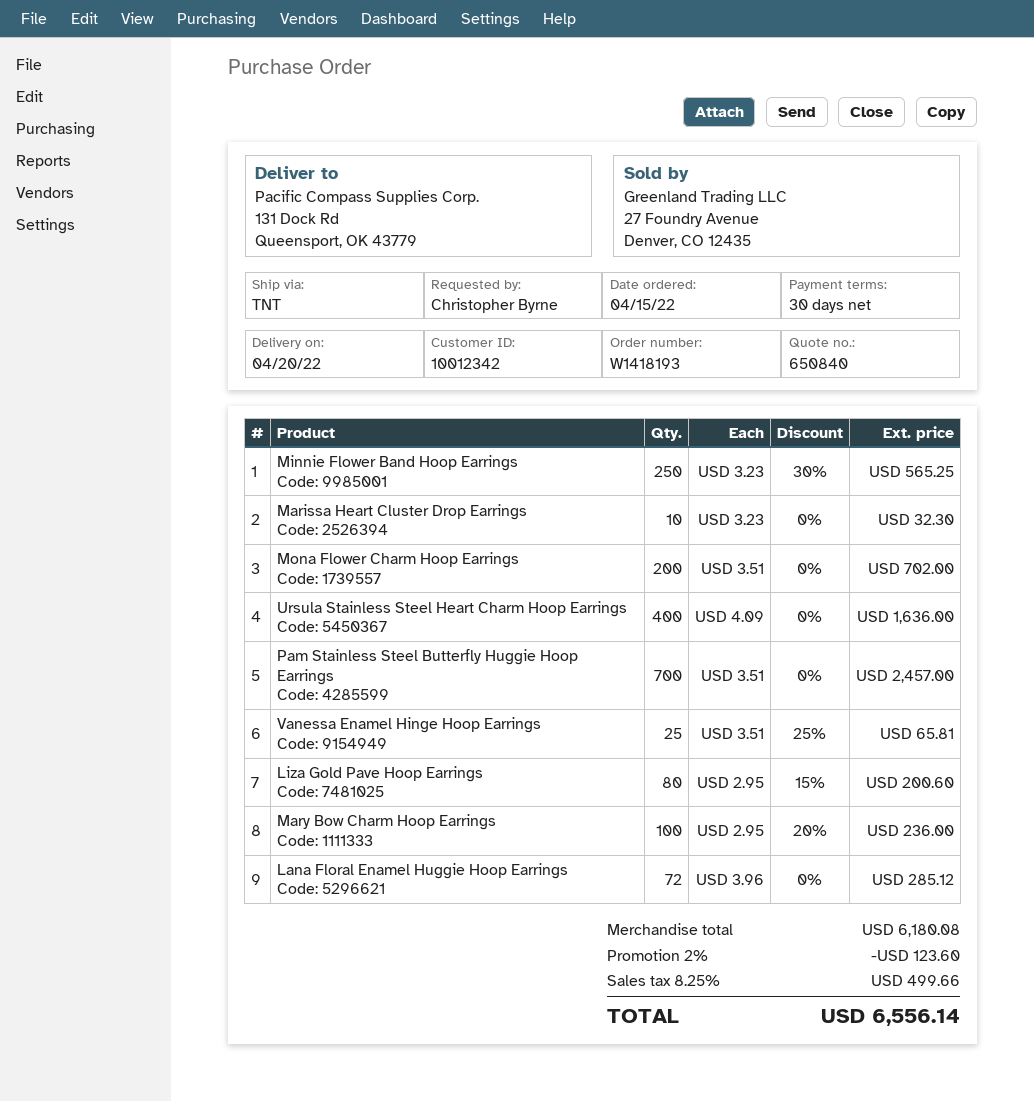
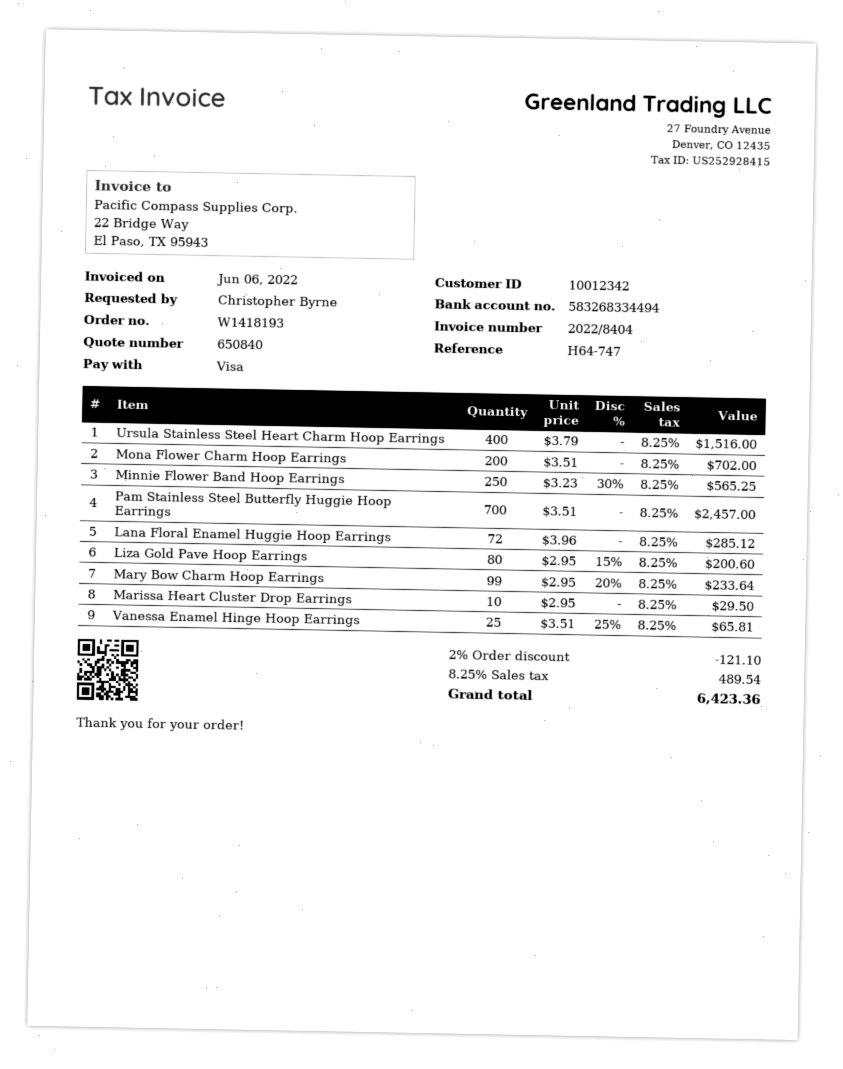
Marissa Heart Cluster Drop Earrings: 10 x 3.23 = 32.30 -> 10 x 2.95 = 29.50
Ursula Stainless Steel Heart Charm Hoop Earrings: 400 x 4.09 = 1636.00 -> 400 x 3.79 = 1516.00
Mary Bow Charm Hoop Earrings: 100 x 2.95 - 20% = 236.00 -> 99 x 2.95 - 20% = 233.64
discount: 2% = 123.60 -> 2% = 121.10
tax: 8.25% = 499.66 -> 8.25% = 489.54
total: 6556.14 -> 6423.36

